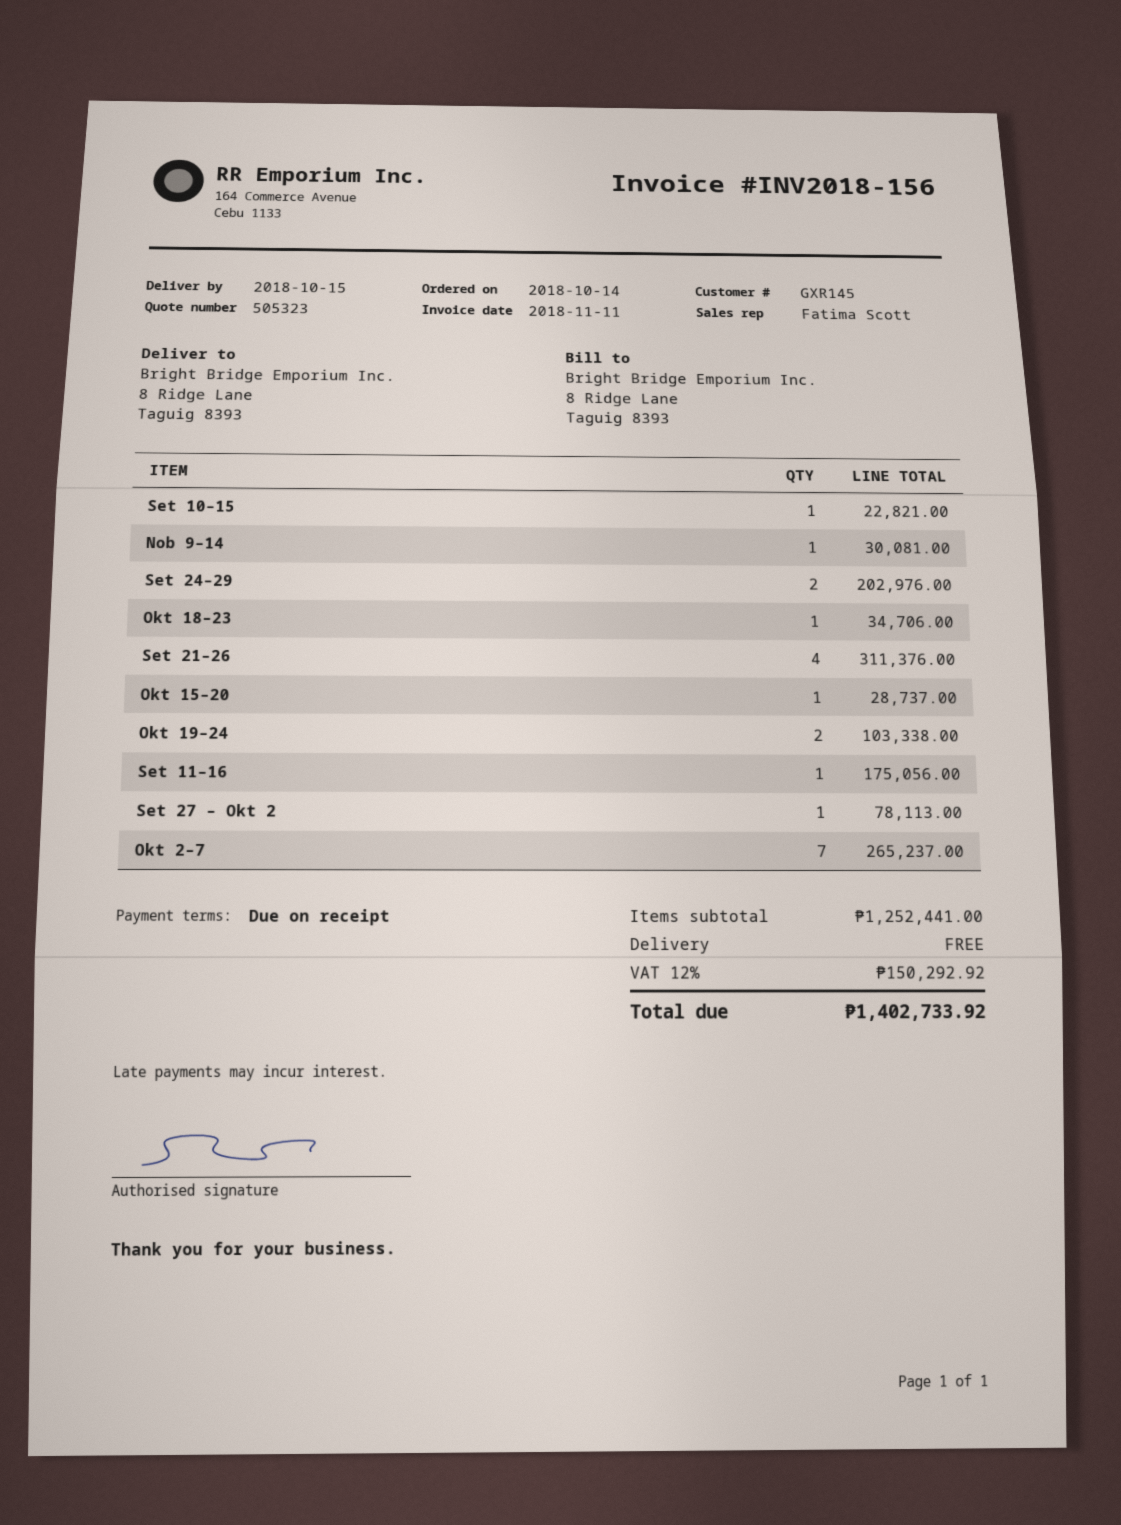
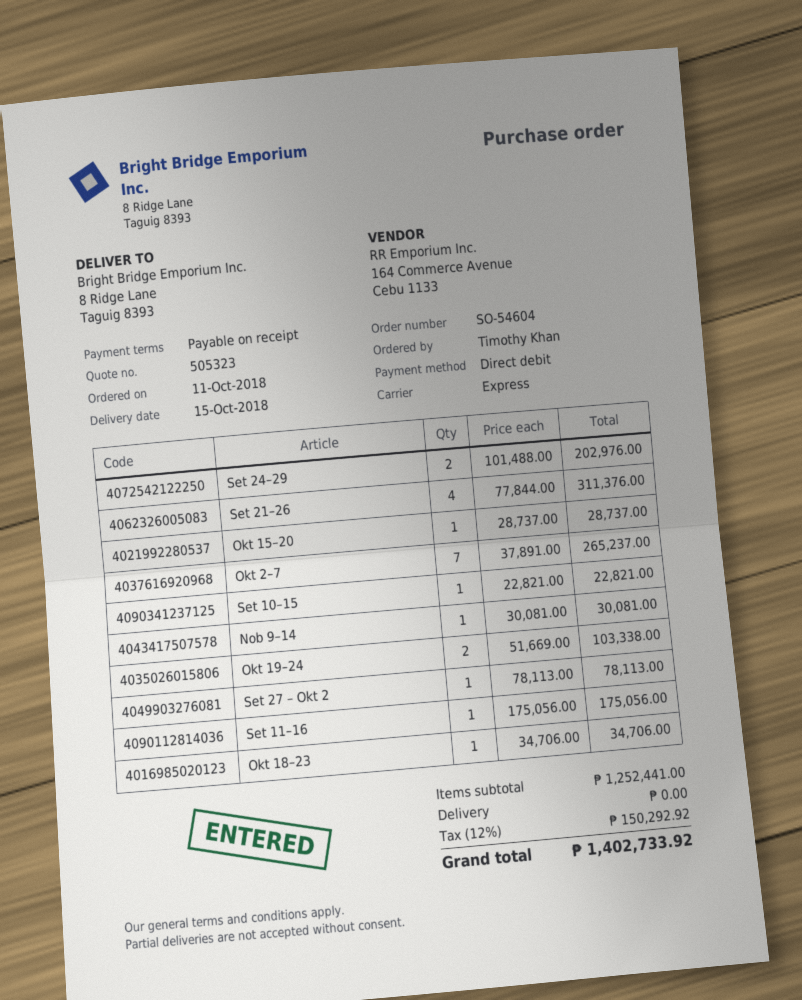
order date: 2018-10-14 -> 2018-10-11

